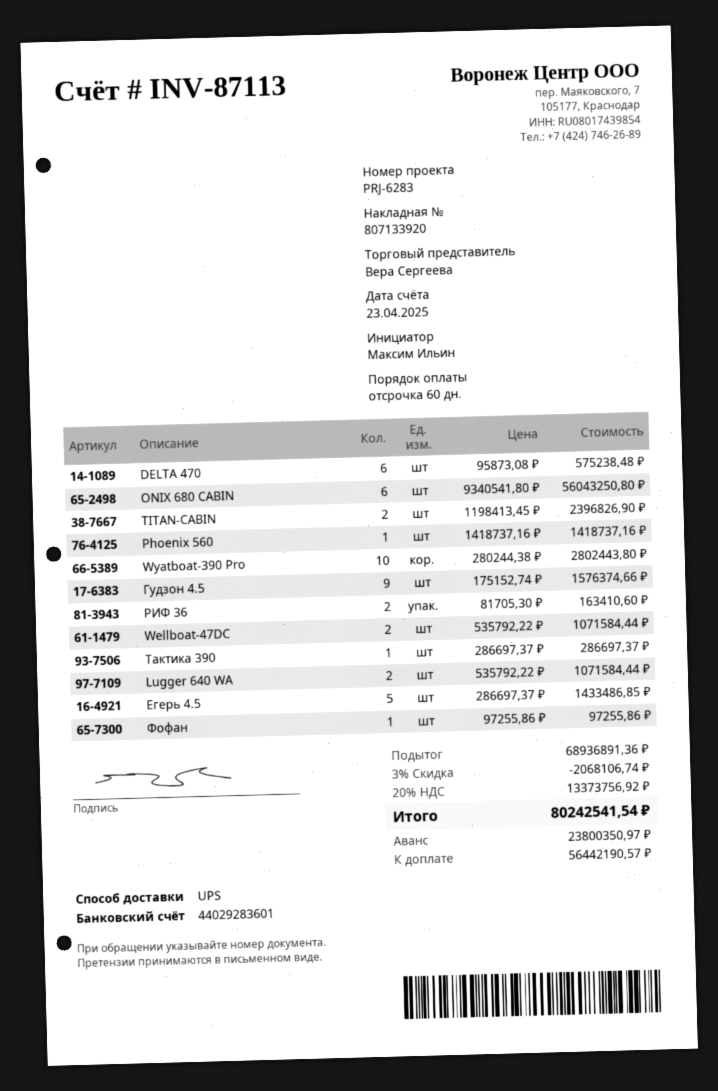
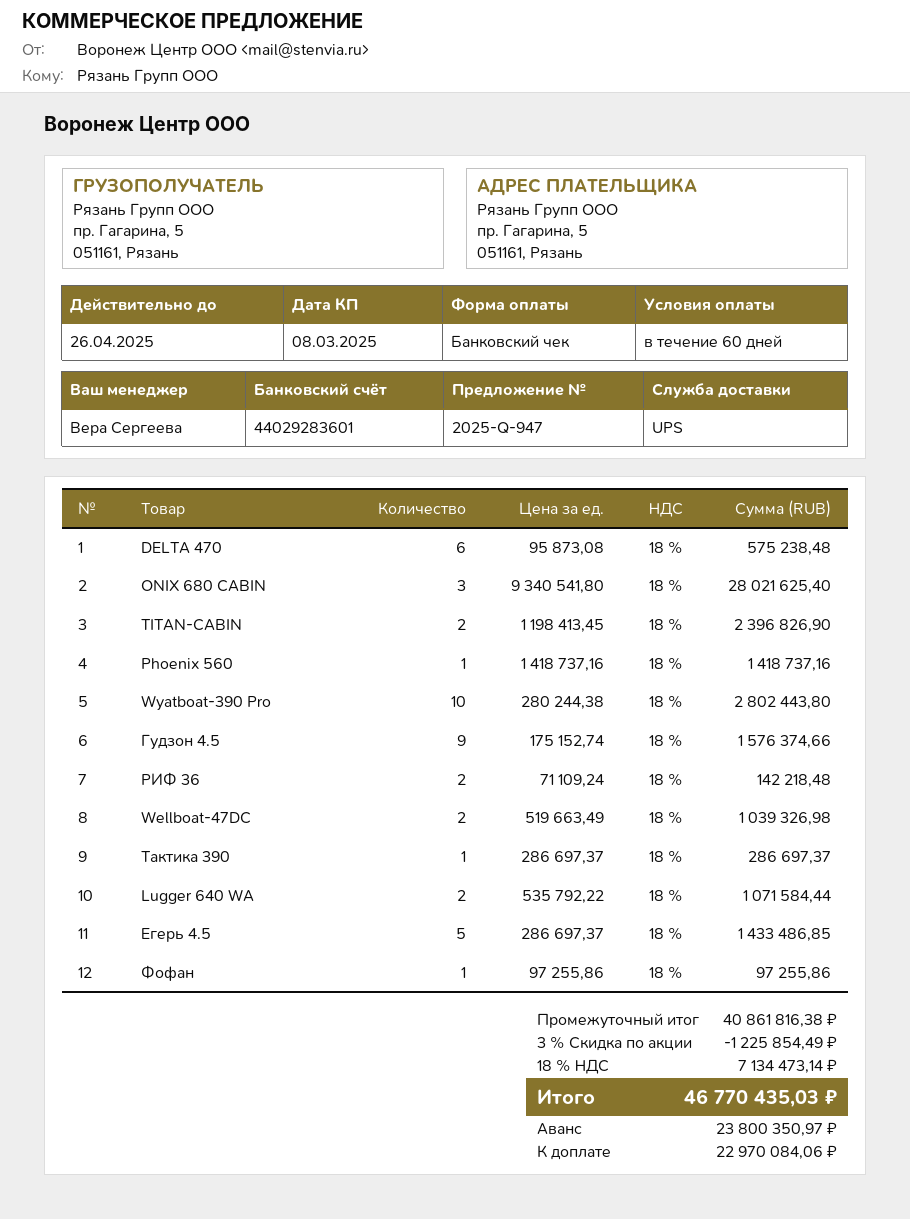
ONIX 680 CABIN: 6 x 9340541.80 = 56043250.80 -> 3 x 9340541.80 = 28021625.40
РИФ 36: 2 x 81705.30 = 163410.60 -> 2 x 71109.24 = 142218.48
Wellboat-47DC: 2 x 535792.22 = 1071584.44 -> 2 x 519663.49 = 1039326.98
subtotal: 68936891.36 -> 40861816.38
discount: 3% = 2068106.74 -> 3% = 1225854.49
tax: 20% = 13373756.92 -> 18% = 7134473.14
total: 80242541.54 -> 46770435.03
balance: 56442190.57 -> 22970084.06

